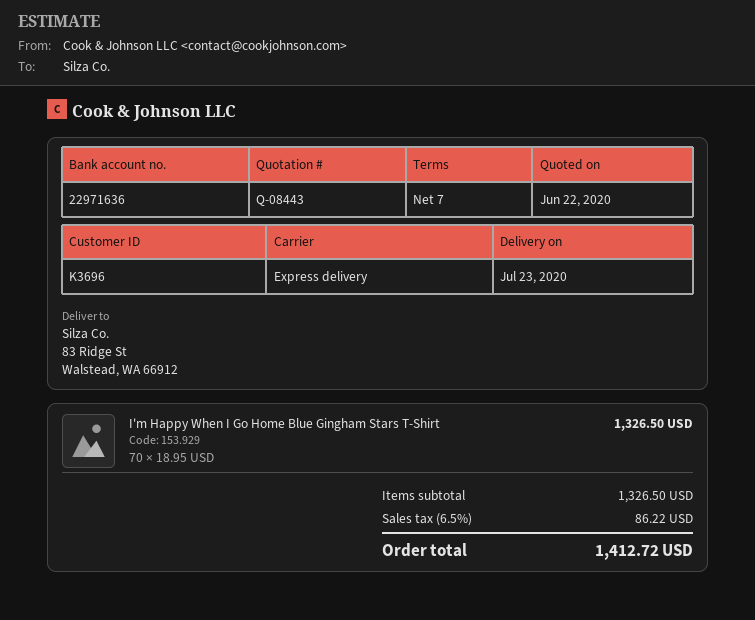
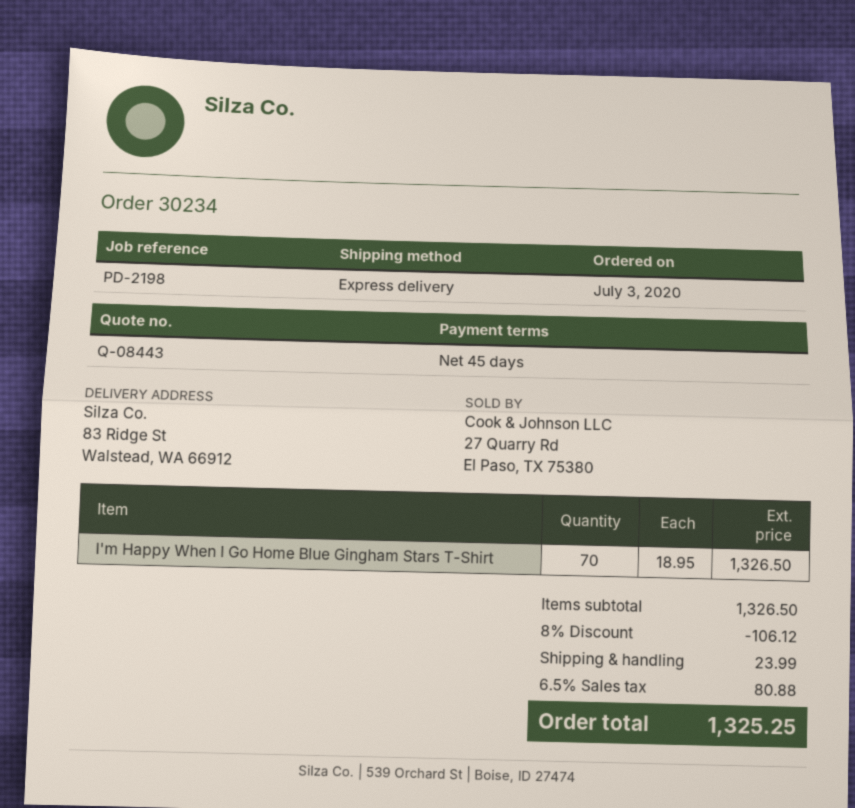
payment terms: 7 days -> 45 days
discount: none -> 8% = 106.12
shipping: none -> 23.99
tax: 6.5% = 86.22 -> 6.5% = 80.88
total: 1412.72 -> 1325.25

